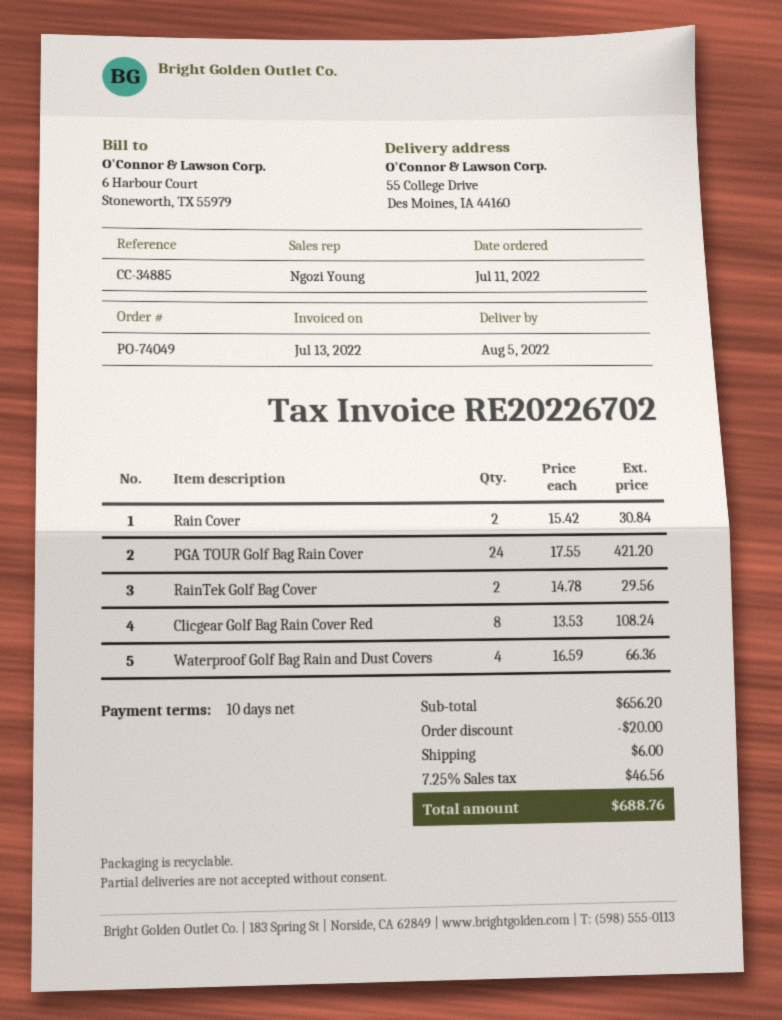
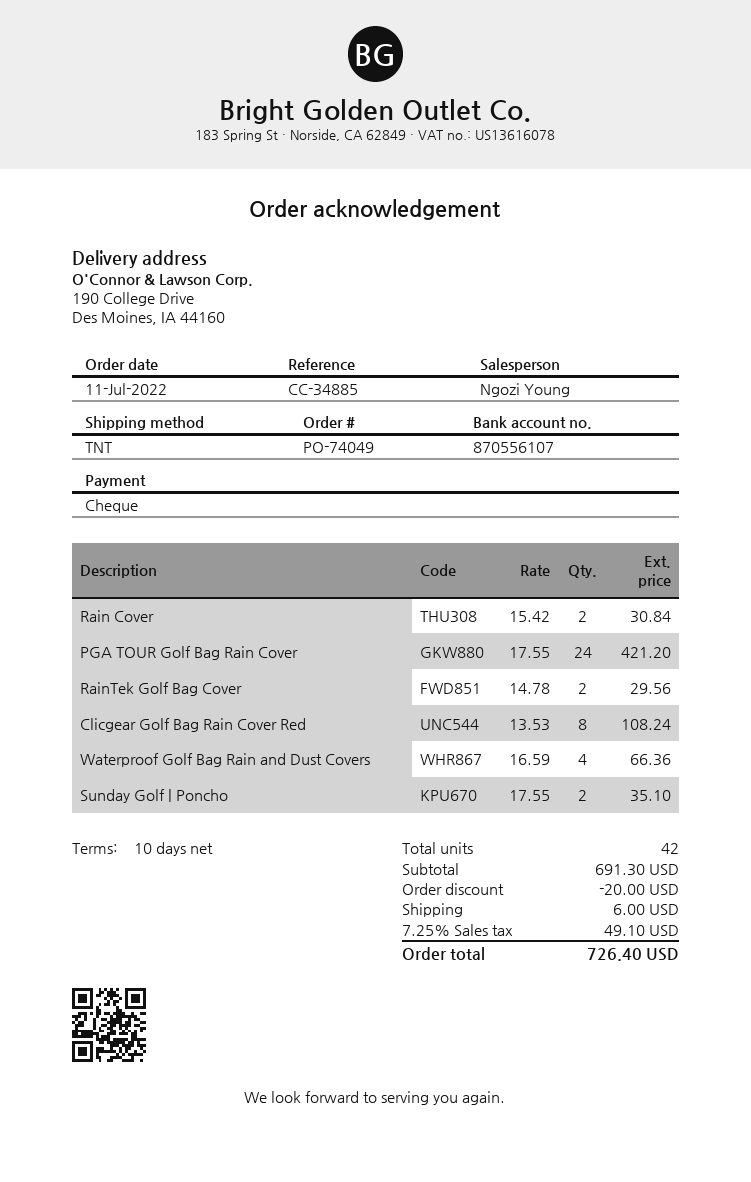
ship to: 55 College Drive, Des Moines, IA 44160 -> 190 College Drive, Des Moines, IA 44160
Sunday Golf | Poncho: none -> 2 x 17.55 = 35.10
subtotal: 656.20 -> 691.30
tax: 7.25% = 46.56 -> 7.25% = 49.10
total: 688.76 -> 726.40

